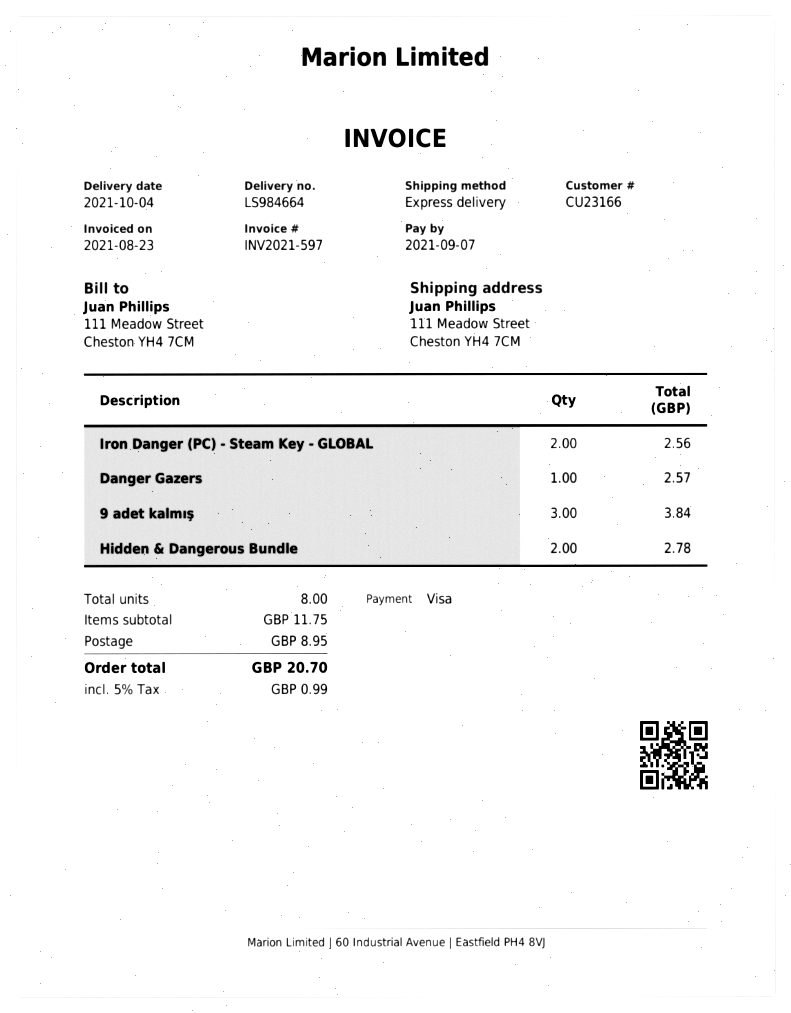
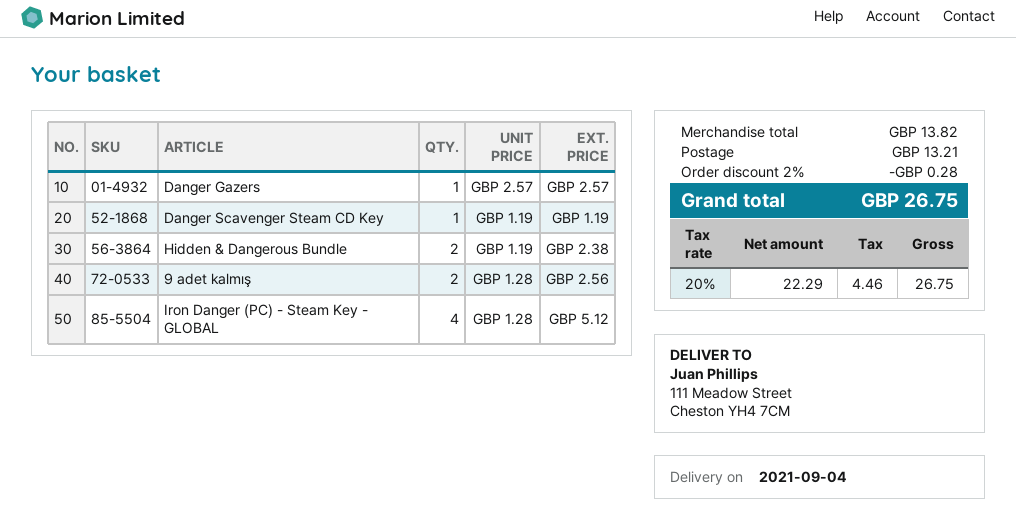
delivery date: 2021-10-04 -> 2021-09-04
Iron Danger (PC) - Steam Key - GLOBAL: 2 for 2.56 -> 4 for 5.12
9 adet kalmış: 3 for 3.84 -> 2 for 2.56
Hidden & Dangerous Bundle: 2 for 2.78 -> 2 for 2.38
Danger Scavenger Steam CD Key: none -> 1 for 1.19
subtotal: 11.75 -> 13.82
discount: none -> 2% = 0.28
shipping: 8.95 -> 13.21
tax: 5% = 0.99 -> 20% = 4.46
total: 20.70 -> 26.75

